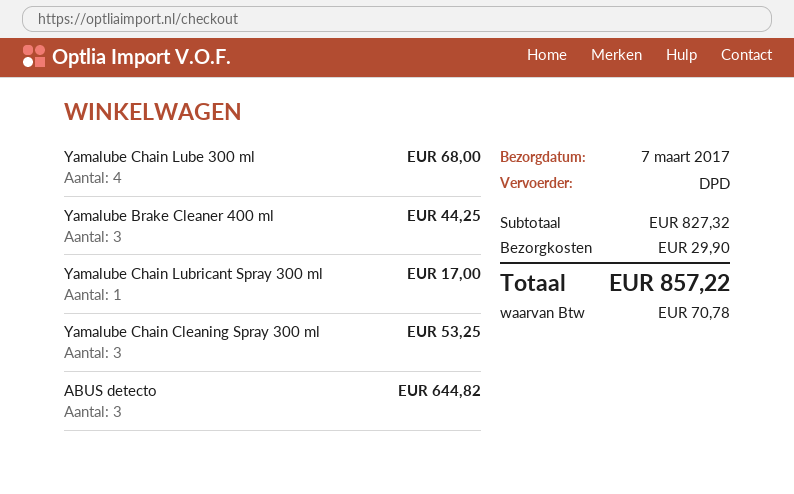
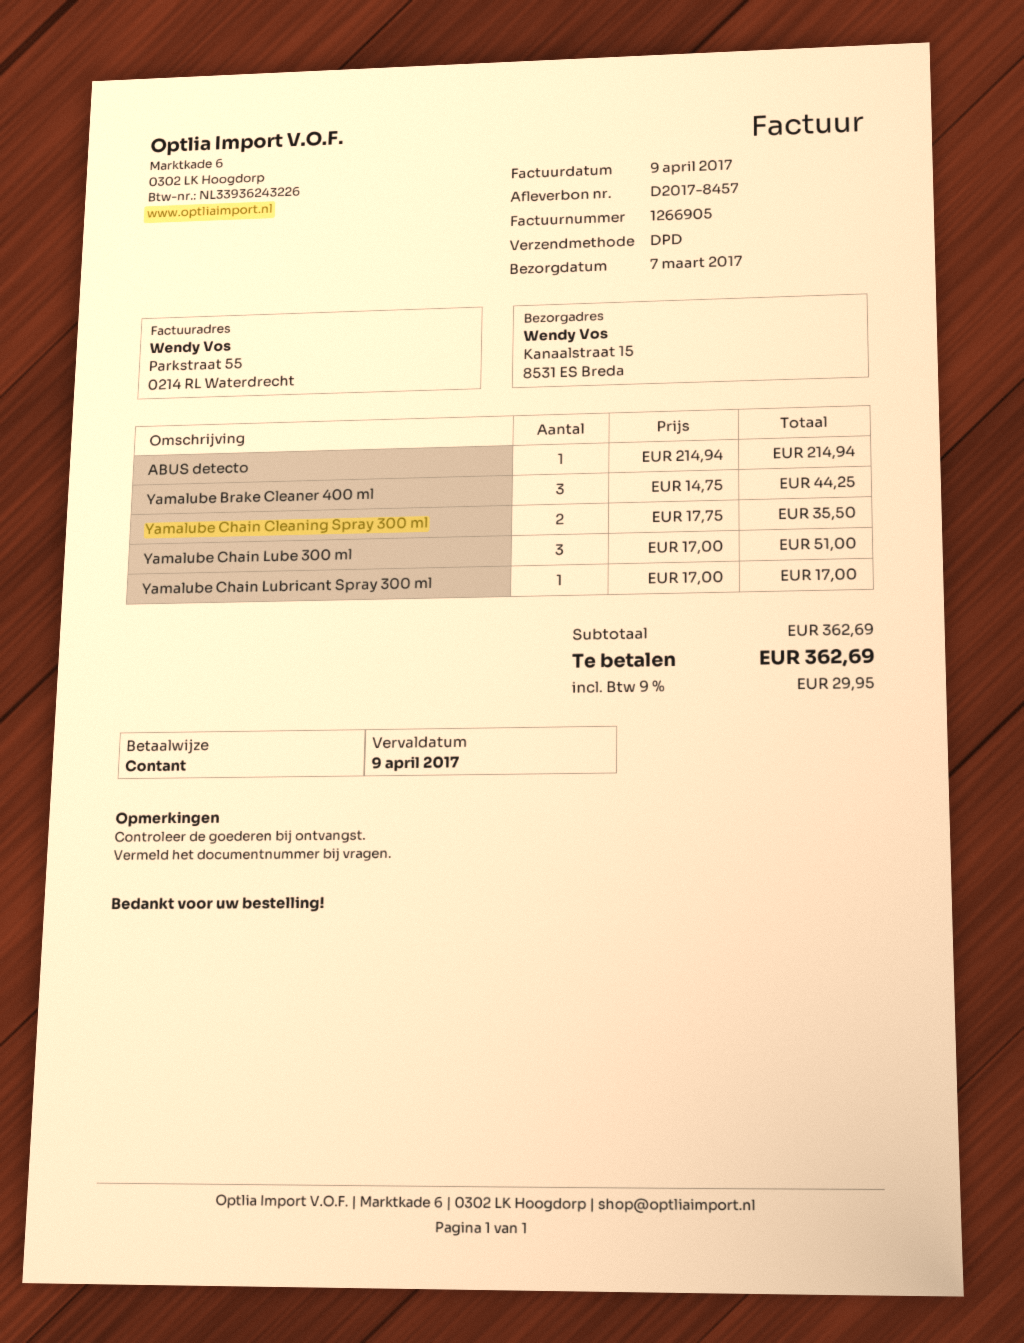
Yamalube Chain Lube 300 ml: 4 for 68.00 -> 3 for 51.00
Yamalube Chain Cleaning Spray 300 ml: 3 for 53.25 -> 2 for 35.50
ABUS detecto: 3 for 644.82 -> 1 for 214.94
subtotal: 827.32 -> 362.69
shipping: 29.90 -> none
tax: 70.78 -> 29.95
total: 857.22 -> 362.69

